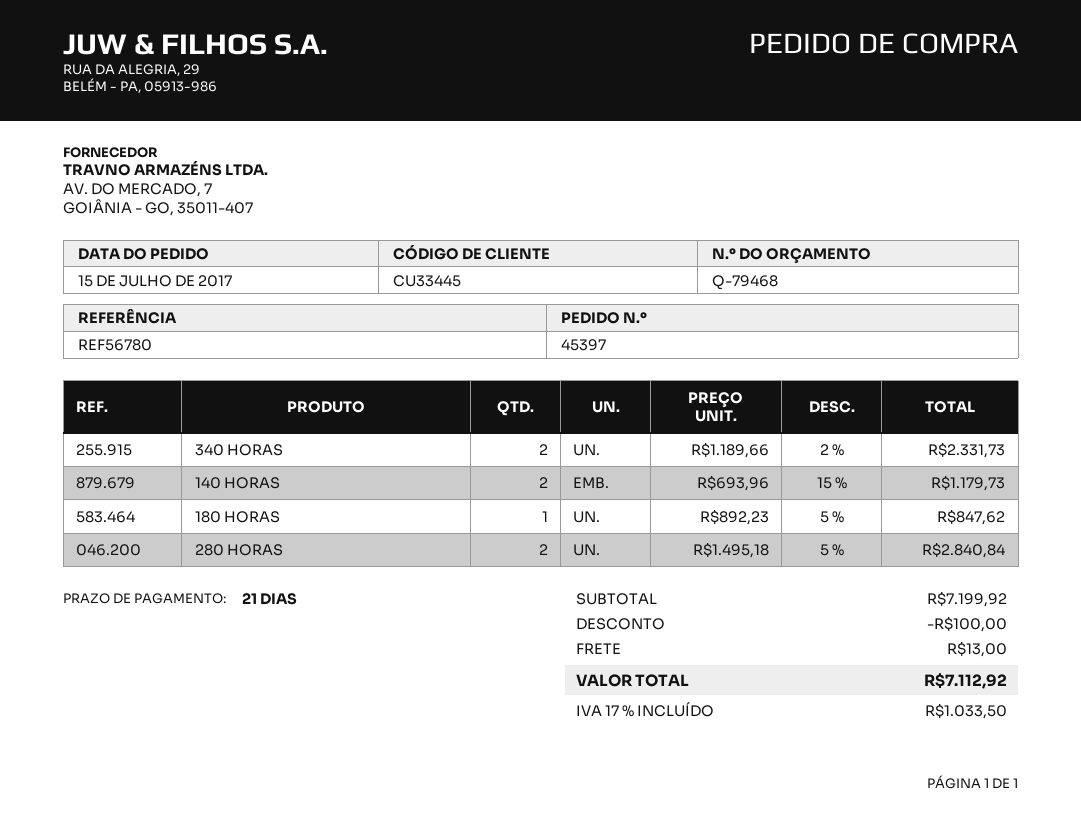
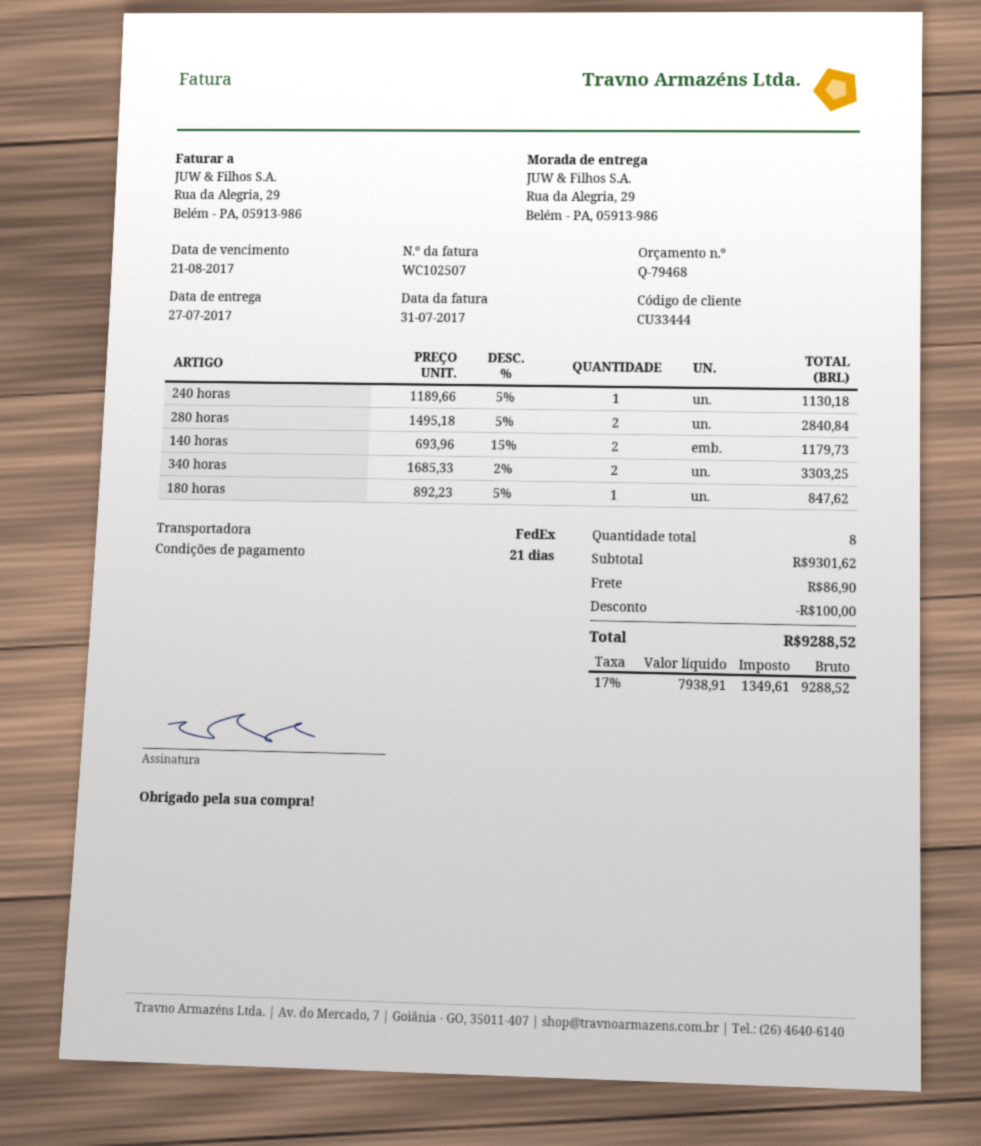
customer number: CU33445 -> CU33444
340 HORAS: 2 x 1189.66 - 2% = 2331.73 -> 2 x 1685.33 - 2% = 3303.25
240 horas: none -> 1 x 1189.66 - 5% = 1130.18
subtotal: 7199.92 -> 9301.62
shipping: 13.00 -> 86.90
tax: 17% = 1033.50 -> 17% = 1349.61
total: 7112.92 -> 9288.52

